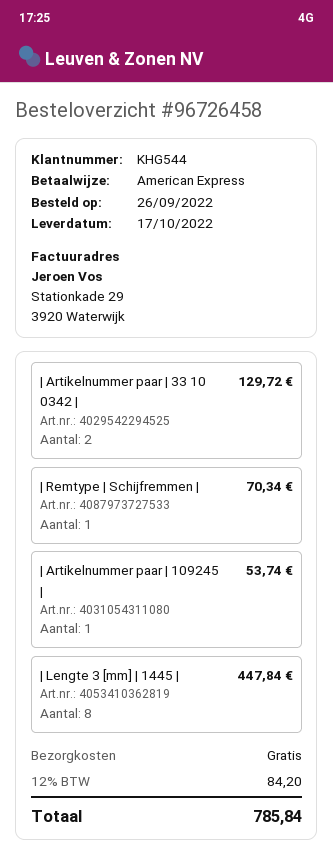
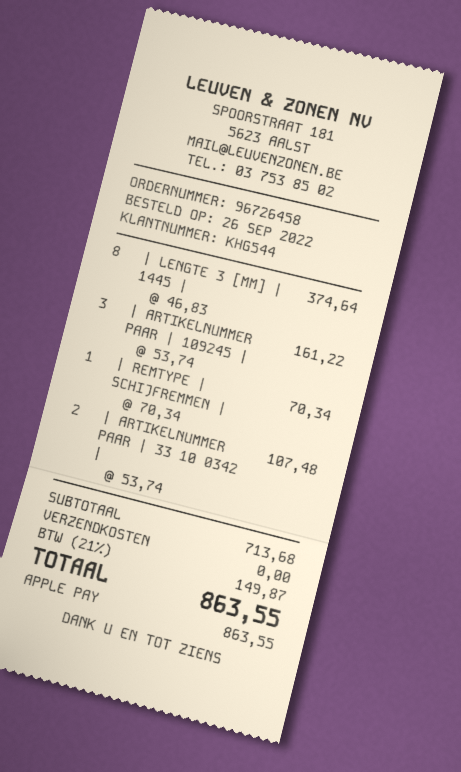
payment method: American Express -> Apple Pay
| Artikelnummer paar | 33 10 0342 |: 2 for 129.72 -> 2 for 107.48
| Artikelnummer paar | 109245 |: 1 for 53.74 -> 3 for 161.22
| Lengte 3 [mm] | 1445 |: 8 for 447.84 -> 8 for 374.64
tax: 12% = 84.20 -> 21% = 149.87
total: 785.84 -> 863.55

